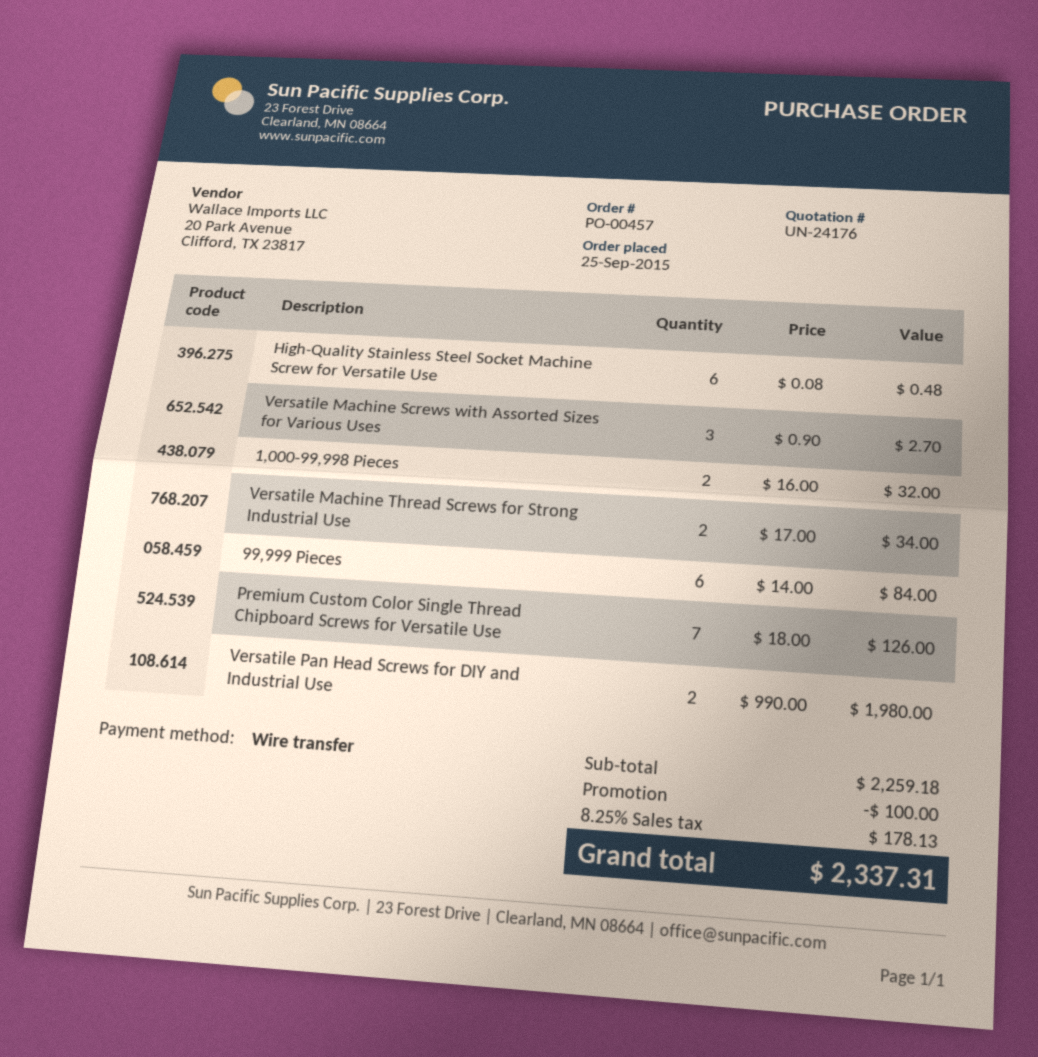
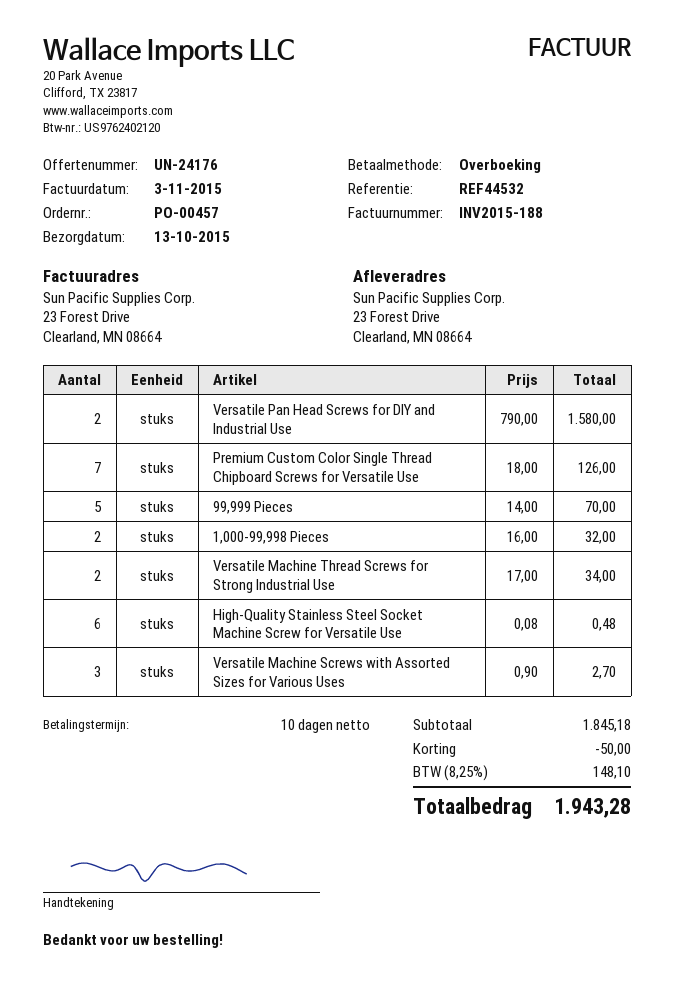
99,999 Pieces: 6 x 14.00 = 84.00 -> 5 x 14.00 = 70.00
Versatile Pan Head Screws for DIY and Industrial Use: 2 x 990.00 = 1980.00 -> 2 x 790.00 = 1580.00
subtotal: 2259.18 -> 1845.18
discount: 100.00 -> 50.00
tax: 8.25% = 178.13 -> 8.25% = 148.10
total: 2337.31 -> 1943.28

